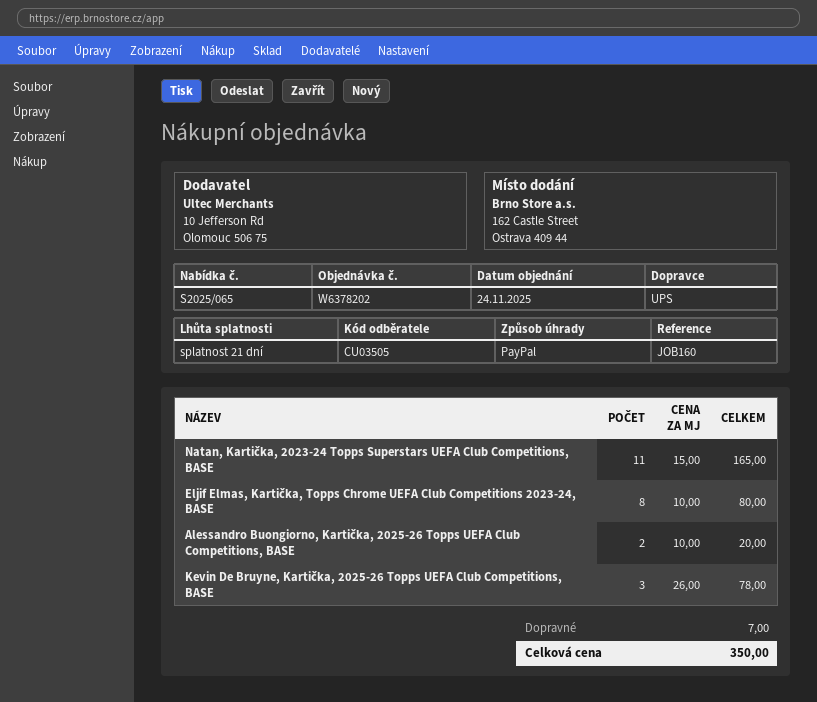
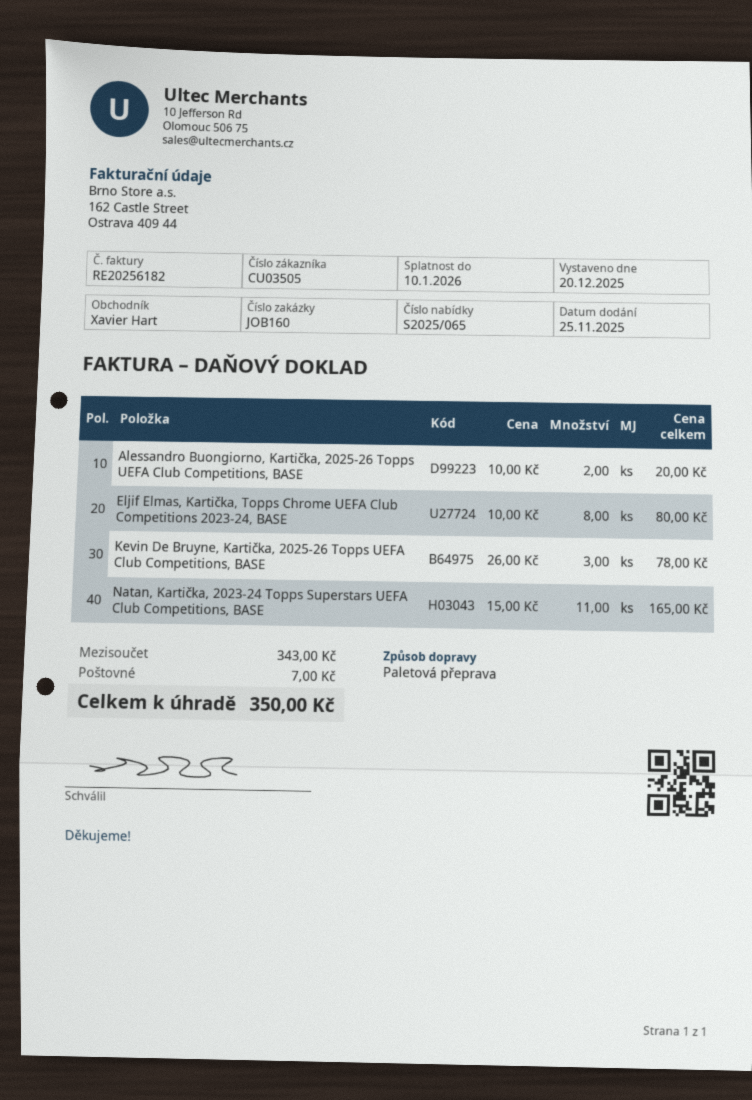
shipping method: UPS -> pallet freight

